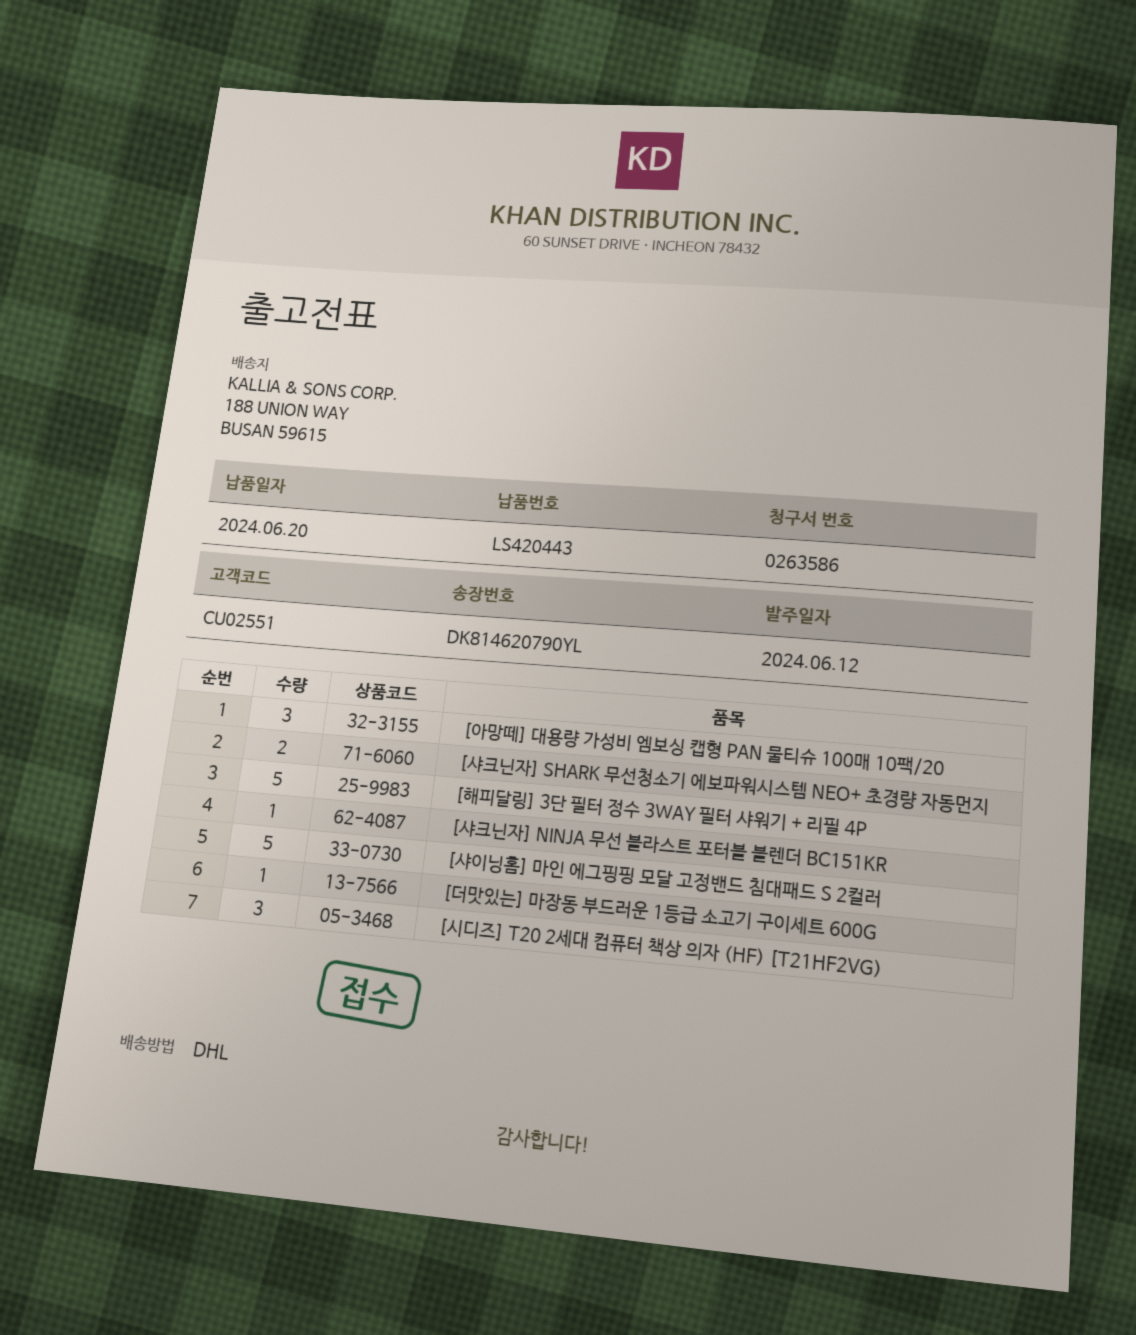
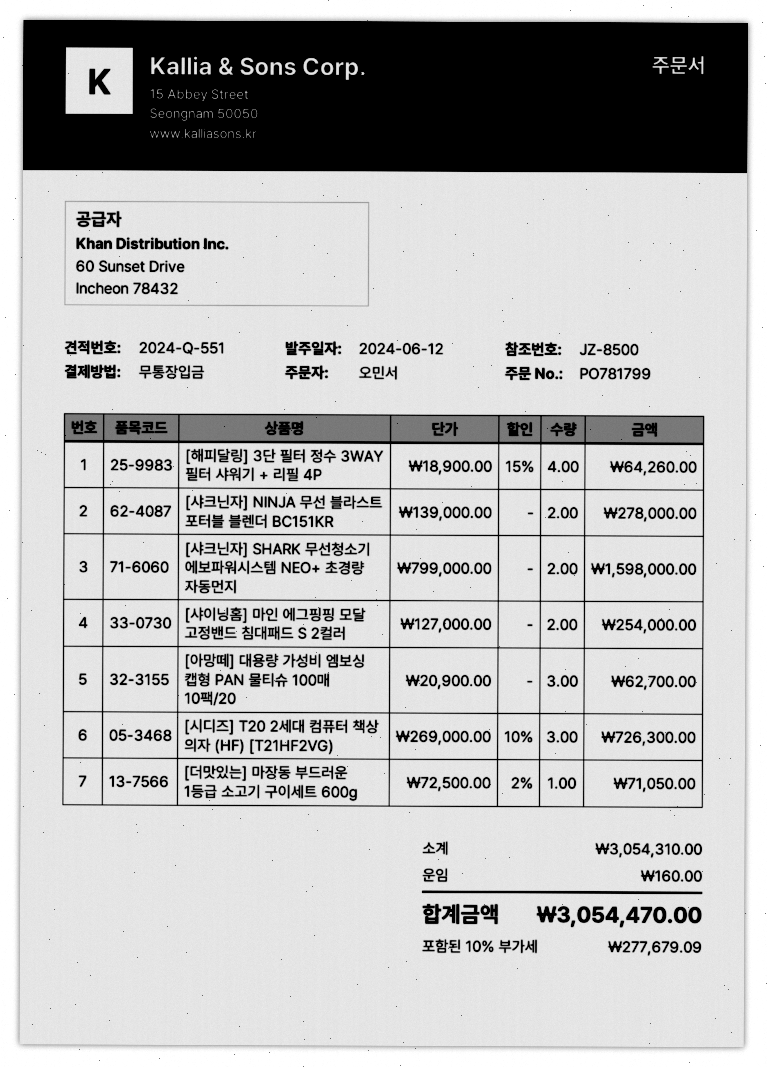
[해피달링] 3단 필터 정수 3WAY 필터 샤워기 + 리필 4P: 5 -> 4
[샤크닌자] NINJA 무선 블라스트 포터블 블렌더 BC151KR: 1 -> 2
[샤이닝홈] 마인 에그핑핑 모달 고정밴드 침대패드 S 2컬러: 5 -> 2

